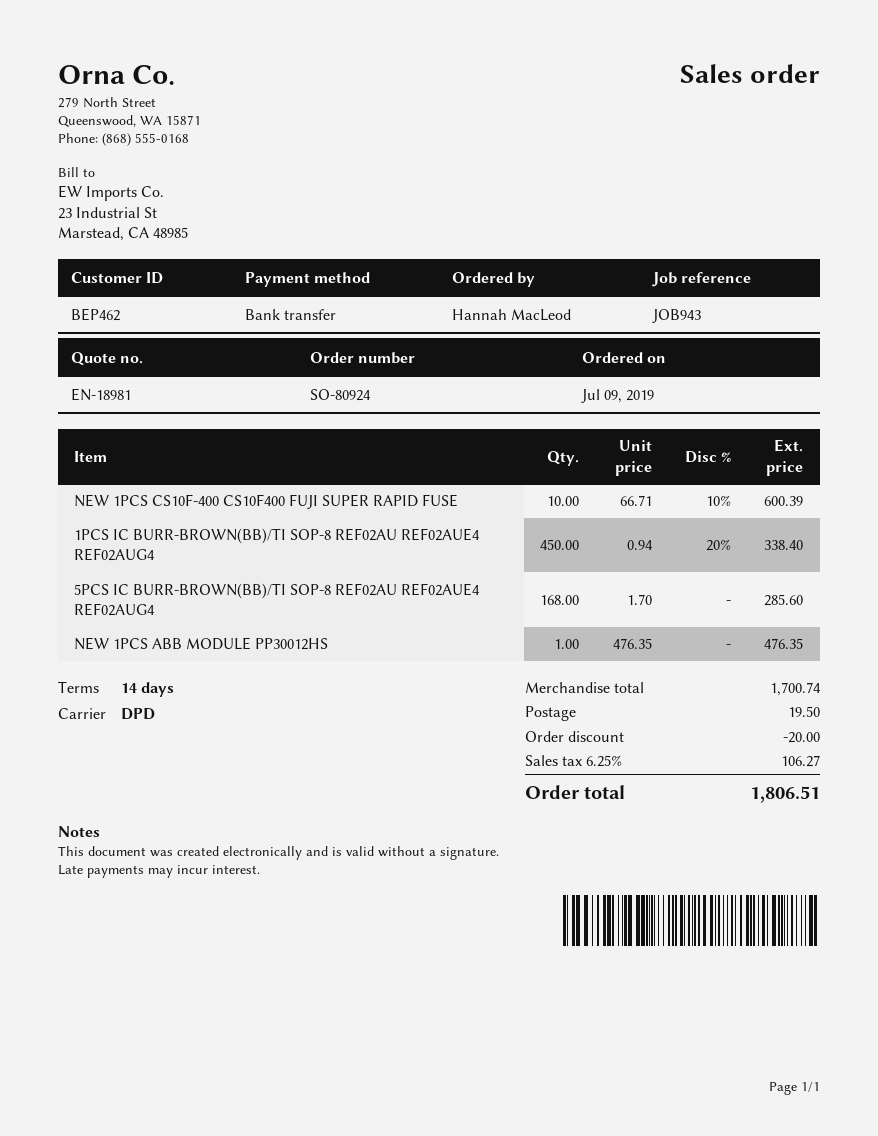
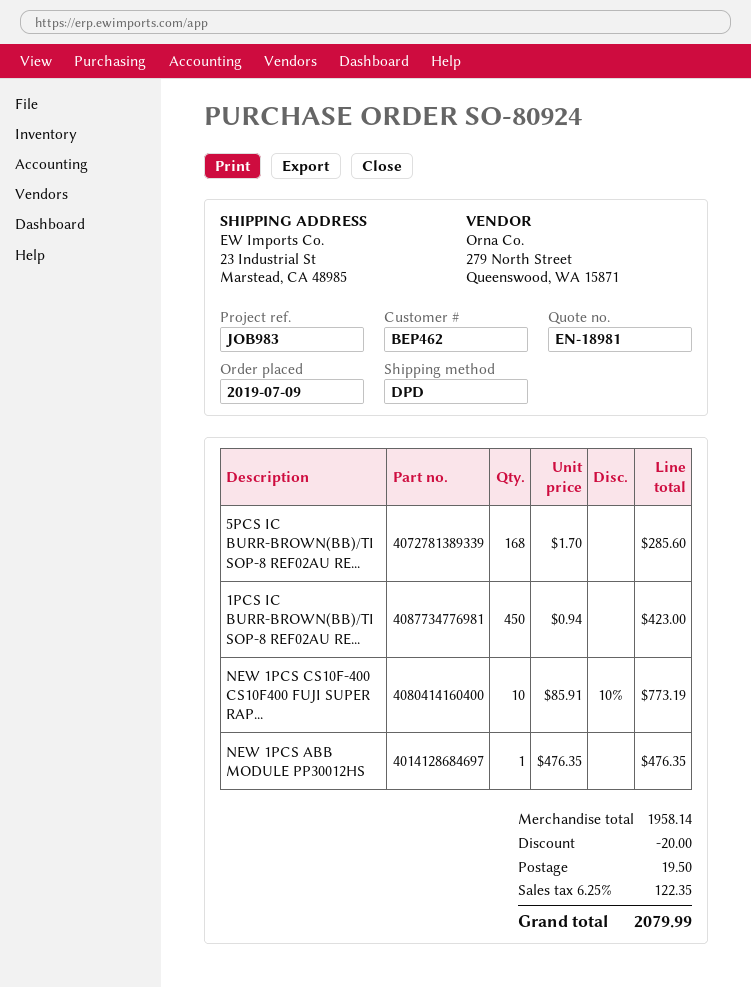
reference: JOB943 -> JOB983
NEW 1PCS CS10F-400 CS10F400 FUJI SUPER RAPID FUSE: 10 x 66.71 - 10% = 600.39 -> 10 x 85.91 - 10% = 773.19
1PCS IC BURR-BROWN(BB)/TI SOP-8 REF02AU REF02AUE4 REF02AUG4: 450 x 0.94 - 20% = 338.40 -> 450 x 0.94 = 423.00
subtotal: 1700.74 -> 1958.14
tax: 6.25% = 106.27 -> 6.25% = 122.35
total: 1806.51 -> 2079.99

